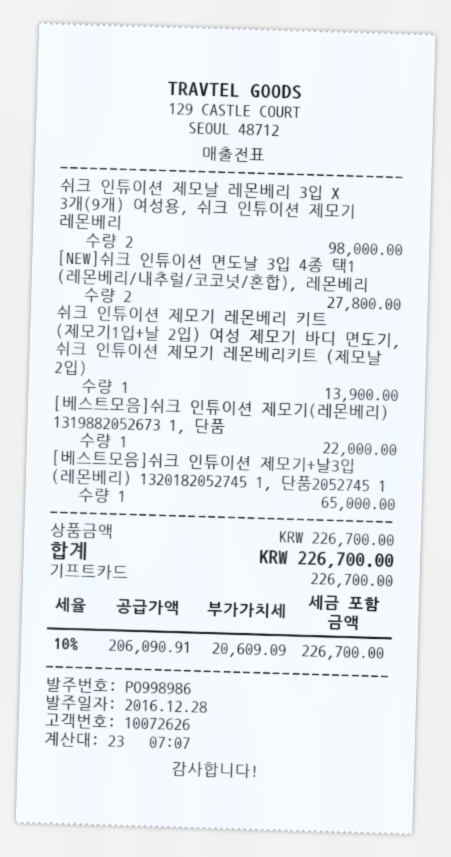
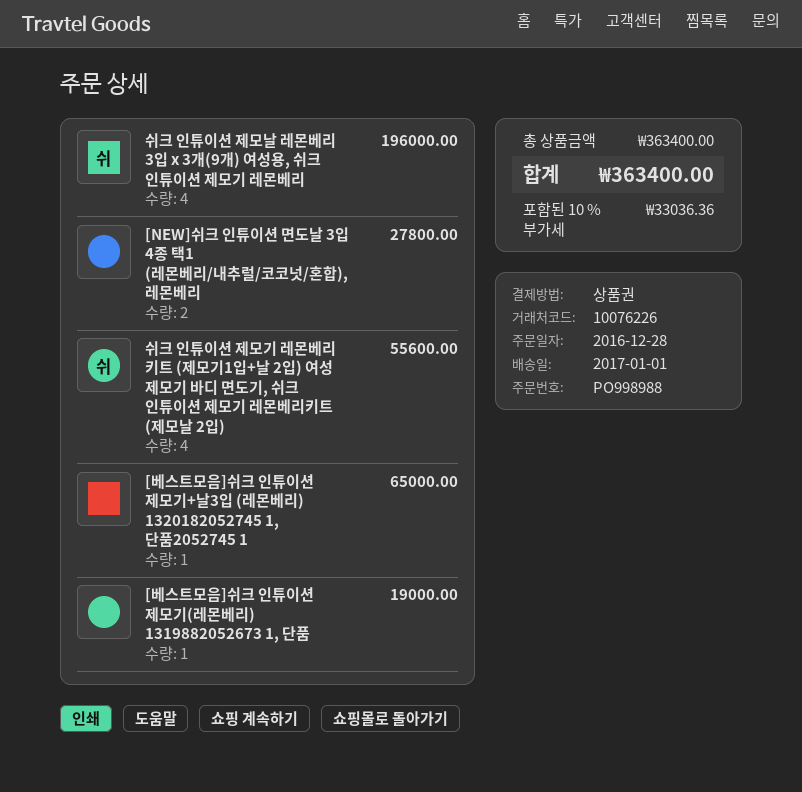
order number: PO998986 -> PO998988
customer number: 10072626 -> 10076226
쉬크 인튜이션 제모날 레몬베리 3입 X 3개(9개) 여성용, 쉬크 인튜이션 제모기 레몬베리: 2 for 98000.00 -> 4 for 196000.00
쉬크 인튜이션 제모기 레몬베리 키트 (제모기1입+날 2입) 여성 제모기 바디 면도기, 쉬크 인튜이션 제모기 레몬베리키트 (제모날 2입): 1 for 13900.00 -> 4 for 55600.00
[베스트모음]쉬크 인튜이션 제모기(레몬베리) 1319882052673 1, 단품: 1 for 22000.00 -> 1 for 19000.00
subtotal: 226700.00 -> 363400.00
tax: 10% = 20609.09 -> 10% = 33036.36
total: 226700.00 -> 363400.00

